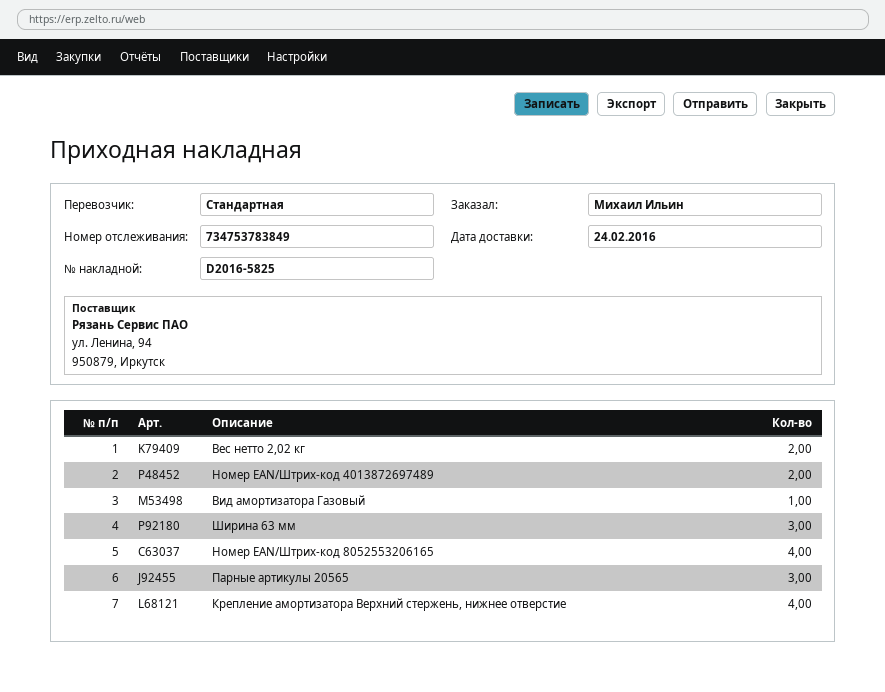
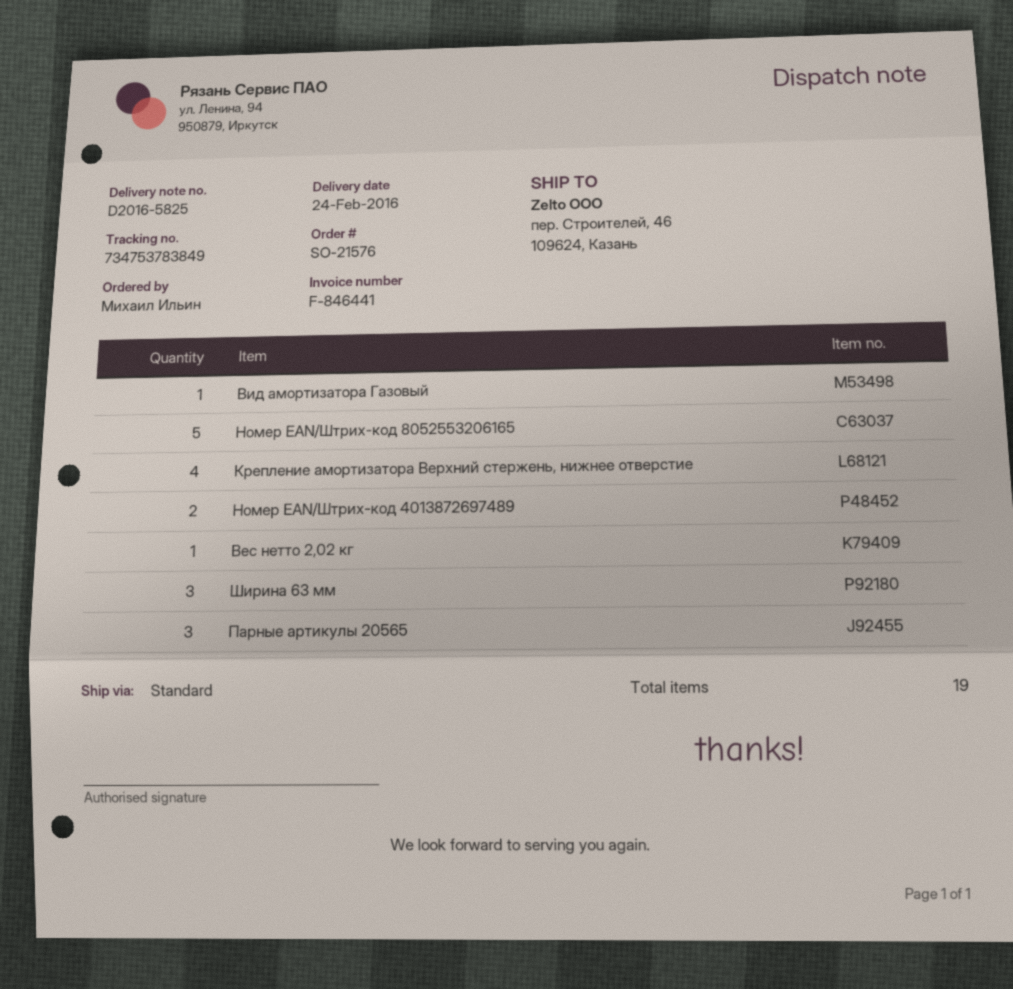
Вес нетто 2,02 кг: 2 -> 1
Номер EAN/Штрих-код 8052553206165: 4 -> 5

